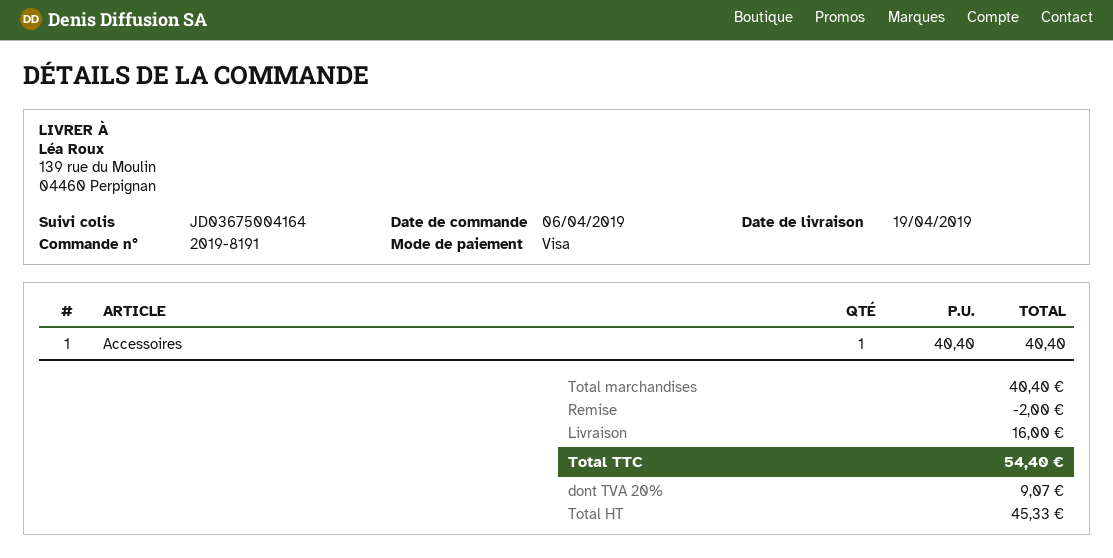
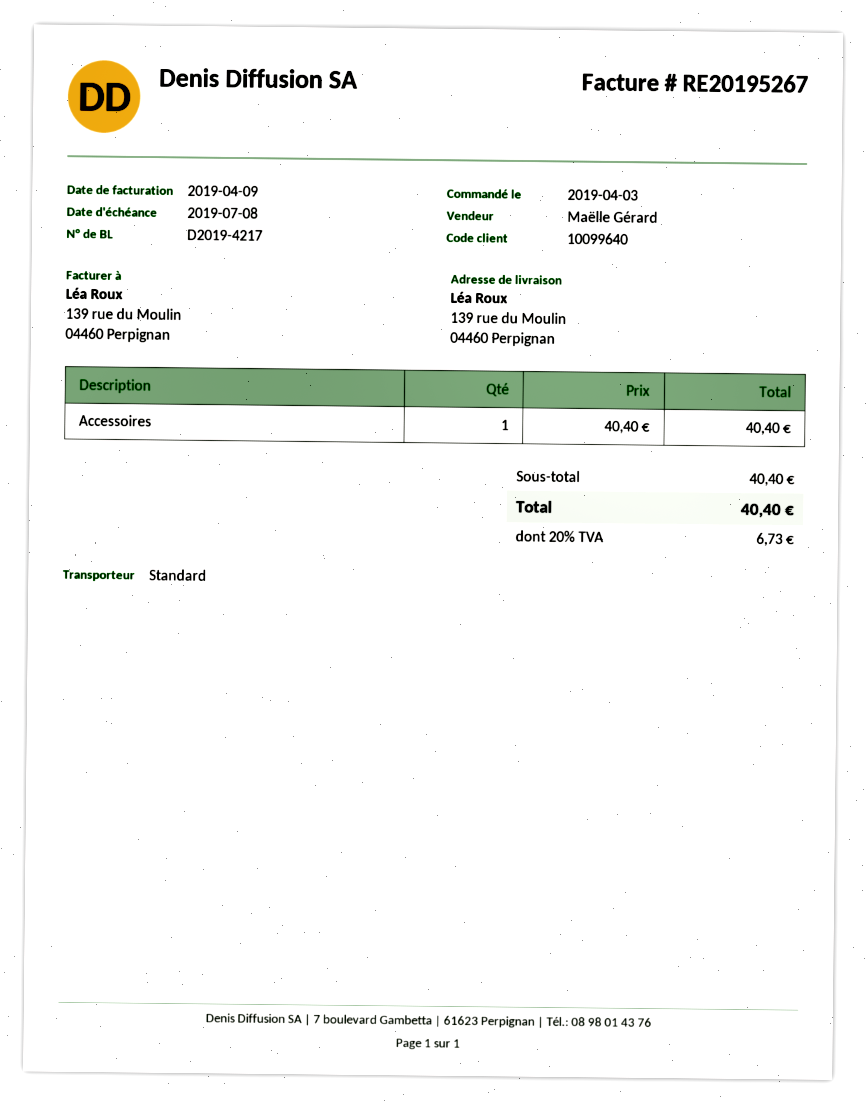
order date: 2019-04-06 -> 2019-04-03
discount: 2.00 -> none
shipping: 16.00 -> none
tax: 20% = 9.07 -> 20% = 6.73
total: 54.40 -> 40.40

